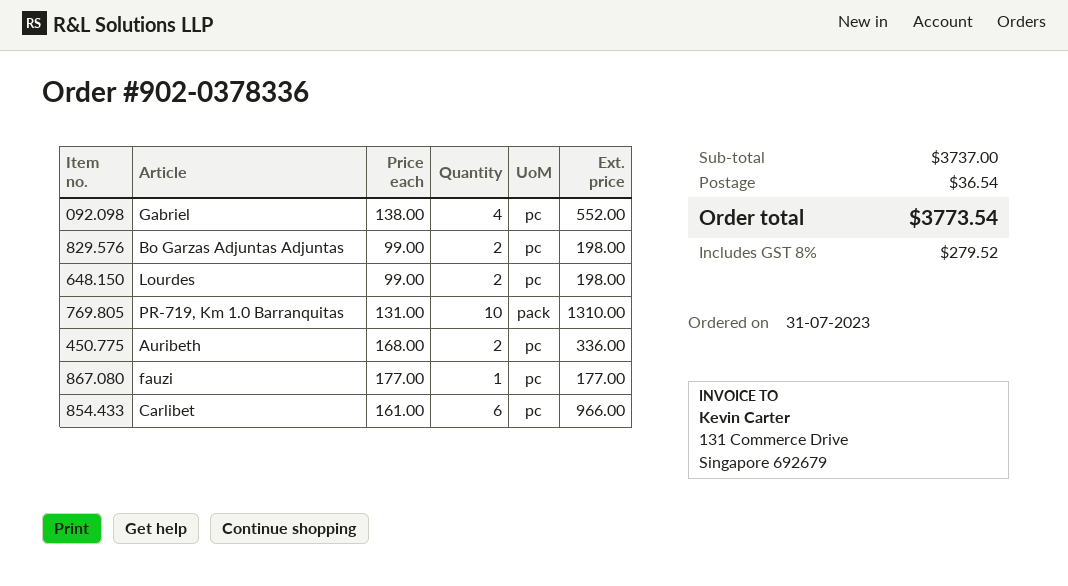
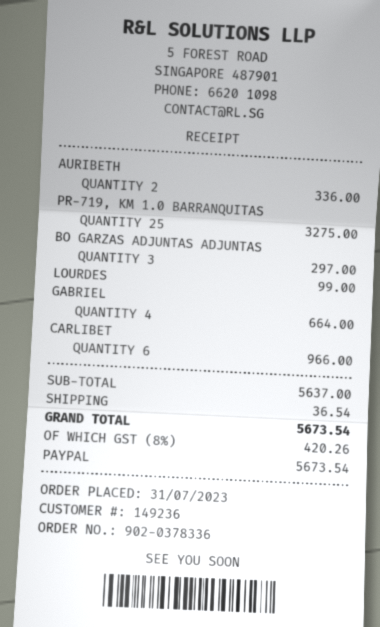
Gabriel: 4 for 552.00 -> 4 for 664.00
Bo Garzas Adjuntas Adjuntas: 2 for 198.00 -> 3 for 297.00
Lourdes: 2 for 198.00 -> 1 for 99.00
PR-719, Km 1.0 Barranquitas: 10 for 1310.00 -> 25 for 3275.00
fauzi: 1 for 177.00 -> none
subtotal: 3737.00 -> 5637.00
tax: 8% = 279.52 -> 8% = 420.26
total: 3773.54 -> 5673.54

